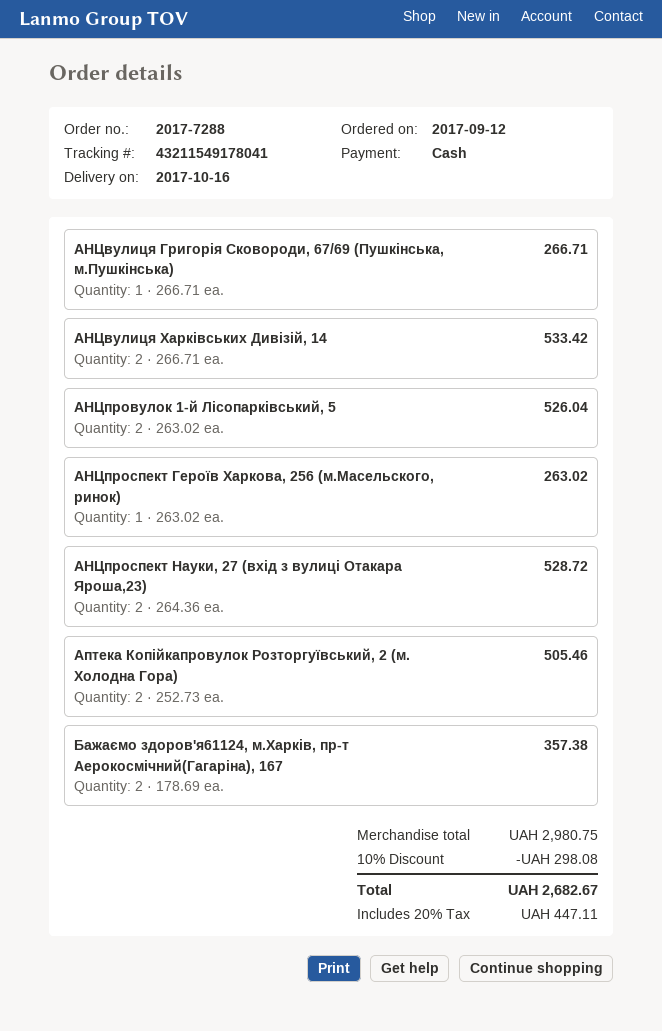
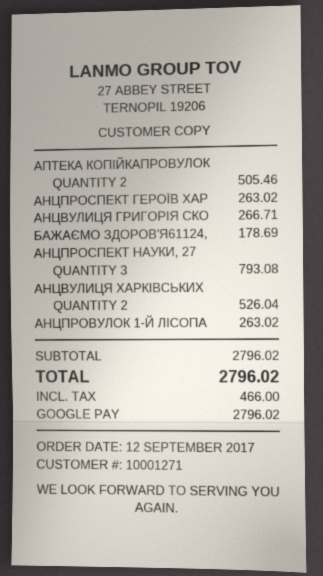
payment method: cash -> Google Pay
АНЦвулиця Харківських Дивізій, 14: 2 for 533.42 -> 2 for 526.04
АНЦпровулок 1-й Лісопарківський, 5: 2 for 526.04 -> 1 for 263.02
АНЦпроспект Науки, 27 (вхід з вулиці Отакара Яроша,23): 2 for 528.72 -> 3 for 793.08
Бажаємо здоров'я61124, м.Харків, пр-т Аерокосмічний(Гагаріна), 167: 2 for 357.38 -> 1 for 178.69
subtotal: 2980.75 -> 2796.02
discount: 10% = 298.08 -> none
tax: 447.11 -> 466.00
total: 2682.67 -> 2796.02

